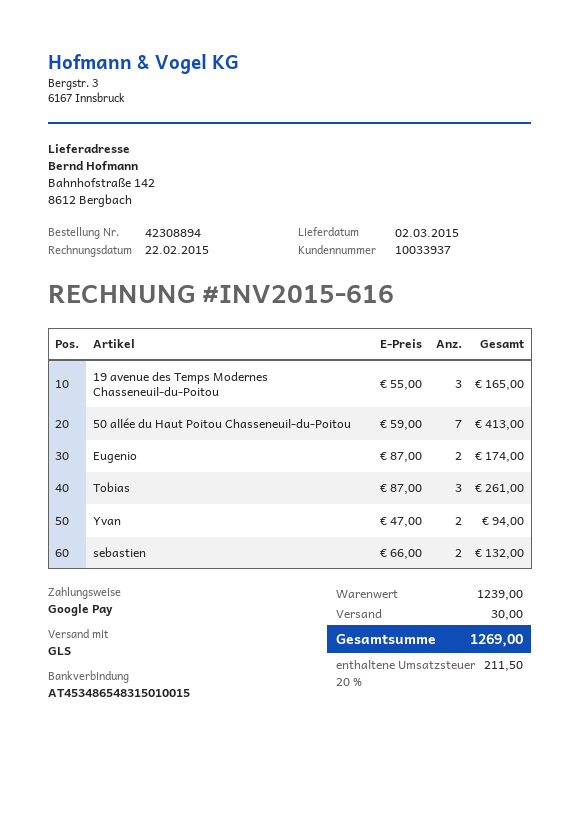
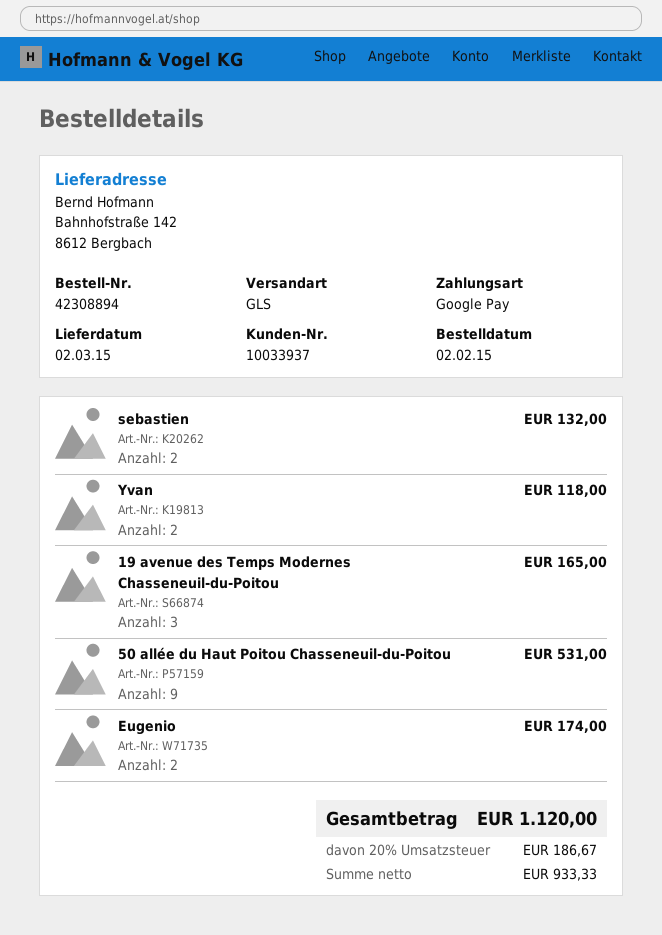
50 allée du Haut Poitou Chasseneuil-du-Poitou: 7 for 413.00 -> 9 for 531.00
Tobias: 3 for 261.00 -> none
Yvan: 2 for 94.00 -> 2 for 118.00
shipping: 30.00 -> none
tax: 20% = 211.50 -> 20% = 186.67
total: 1269.00 -> 1120.00

